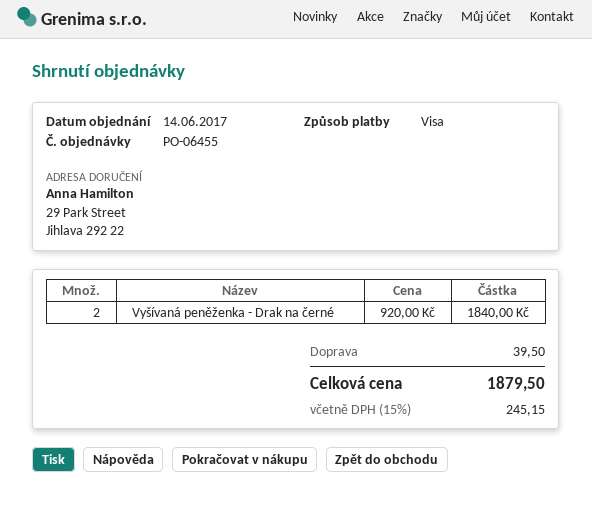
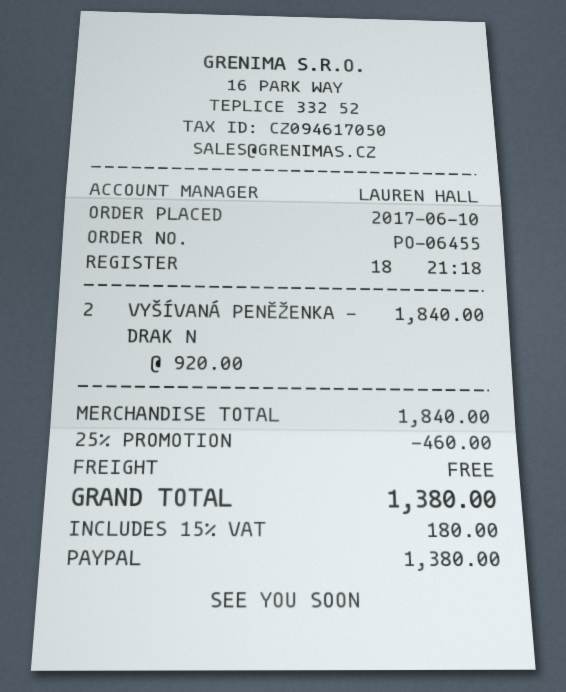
order date: 2017-06-14 -> 2017-06-10
payment method: Visa -> PayPal
discount: none -> 25% = 460.00
shipping: 39.50 -> 0.00
tax: 15% = 245.15 -> 15% = 180.00
total: 1879.50 -> 1380.00

